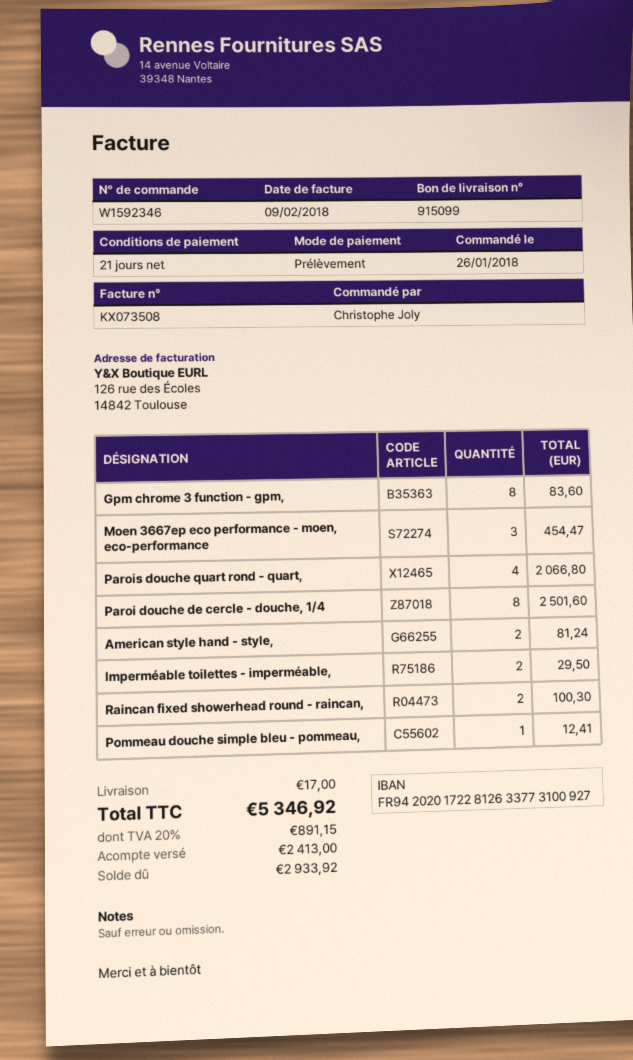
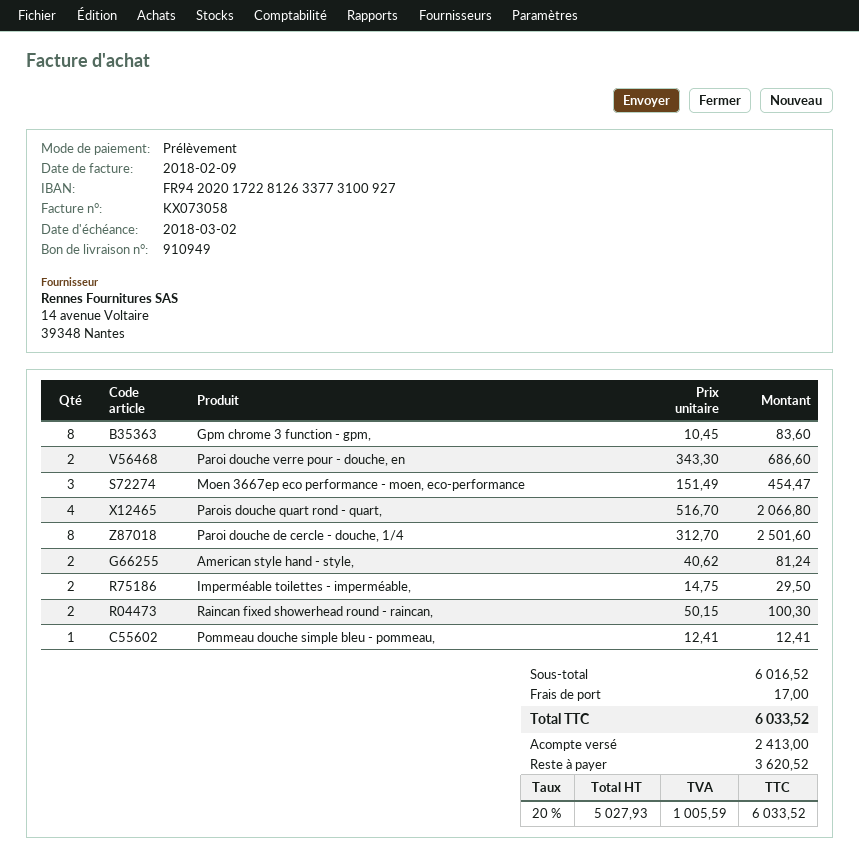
delivery note number: 915099 -> 910949
invoice number: KX073508 -> KX073058
Paroi douche verre pour - douche, en: none -> 2 for 686.60
tax: 20% = 891.15 -> 20% = 1005.59
total: 5346.92 -> 6033.52
balance: 2933.92 -> 3620.52

